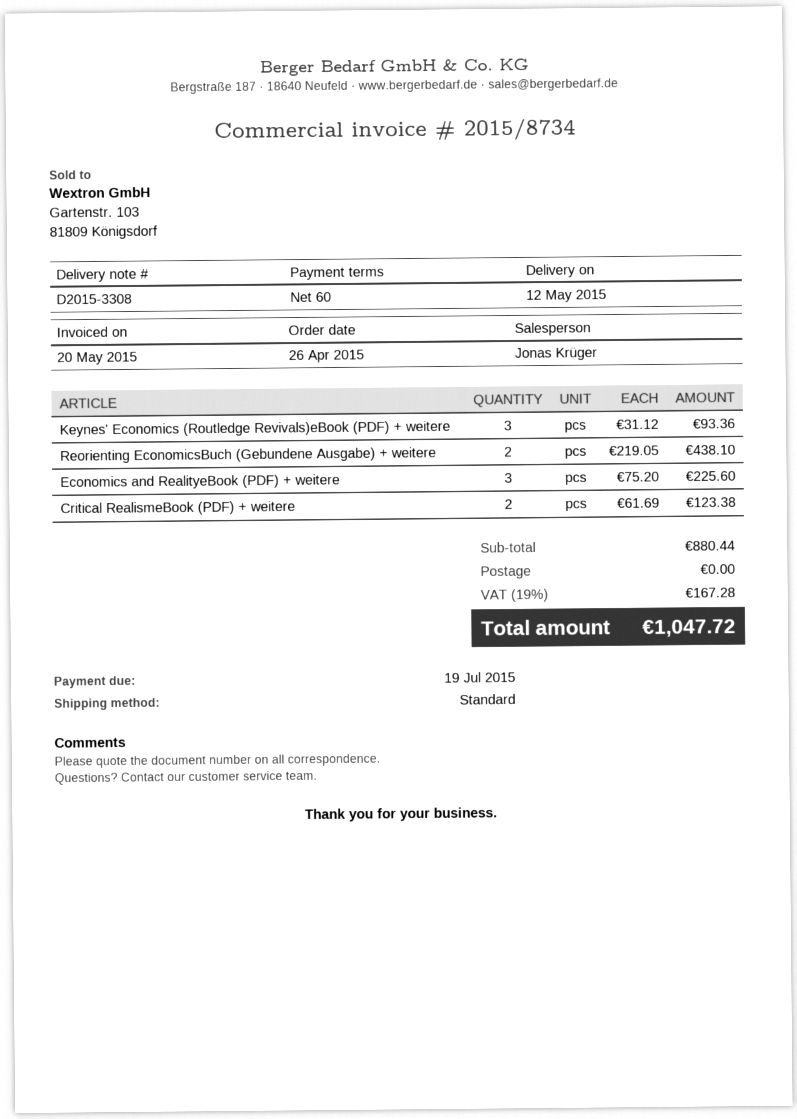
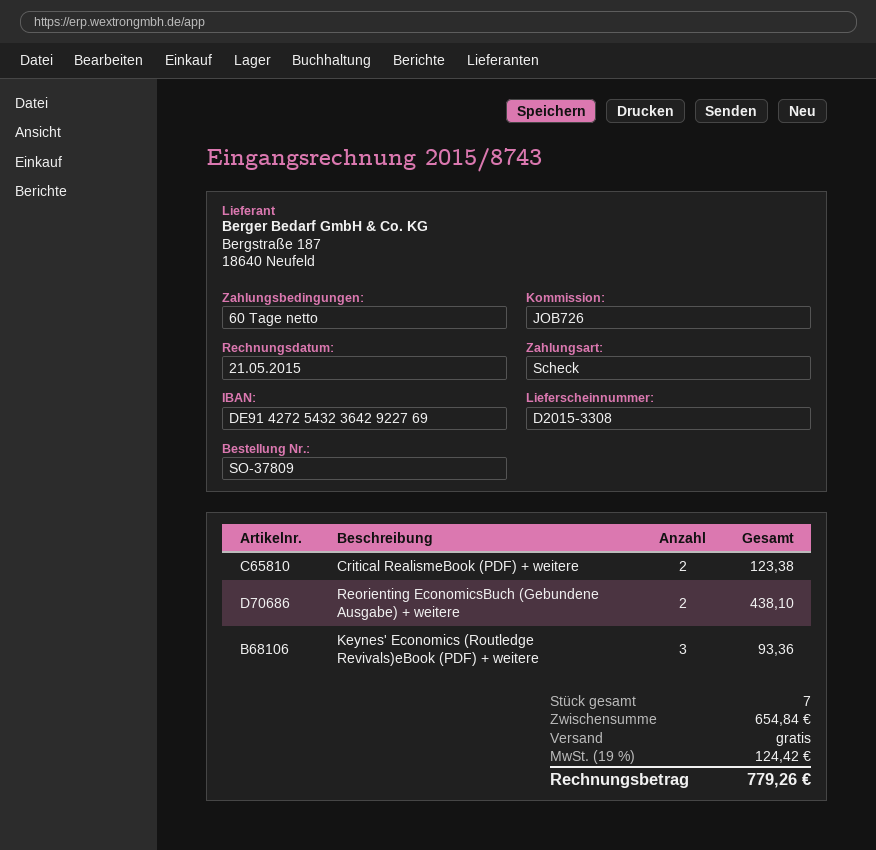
invoice number: 2015/8734 -> 2015/8743
invoice date: 2015-05-20 -> 2015-05-21
Economics and RealityeBook (PDF) + weitere: 3 for 225.60 -> none
subtotal: 880.44 -> 654.84
tax: 19% = 167.28 -> 19% = 124.42
total: 1047.72 -> 779.26

